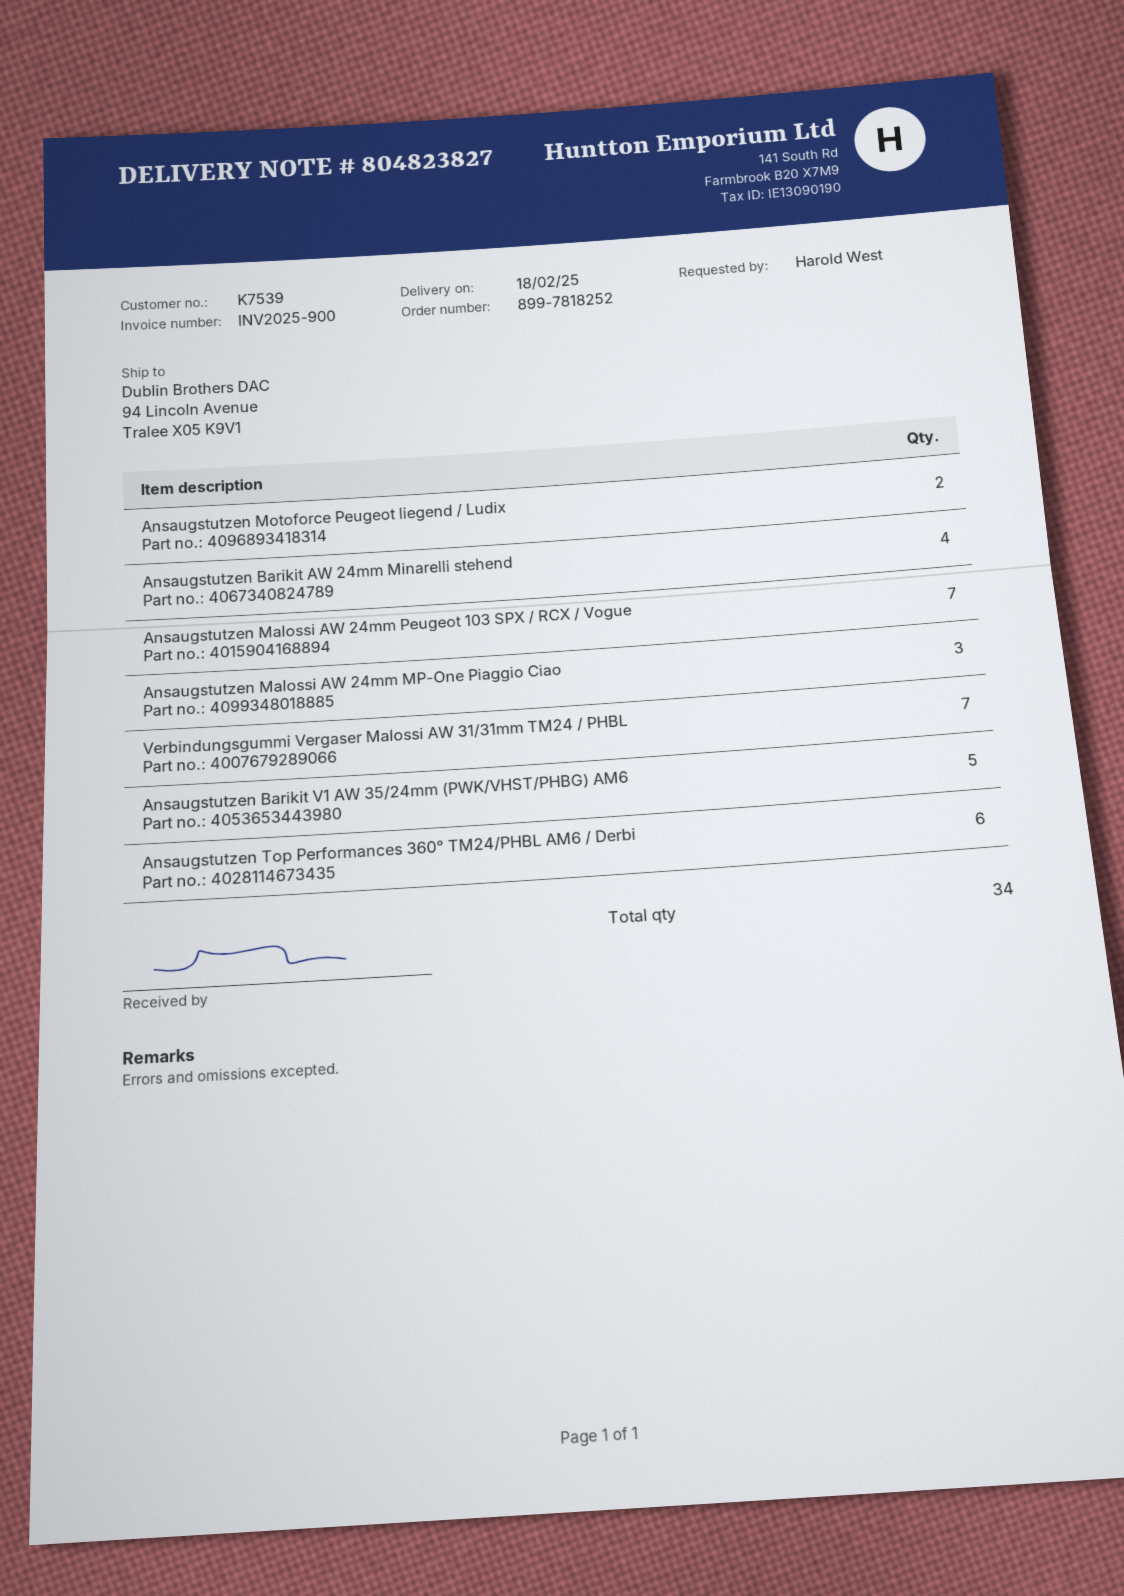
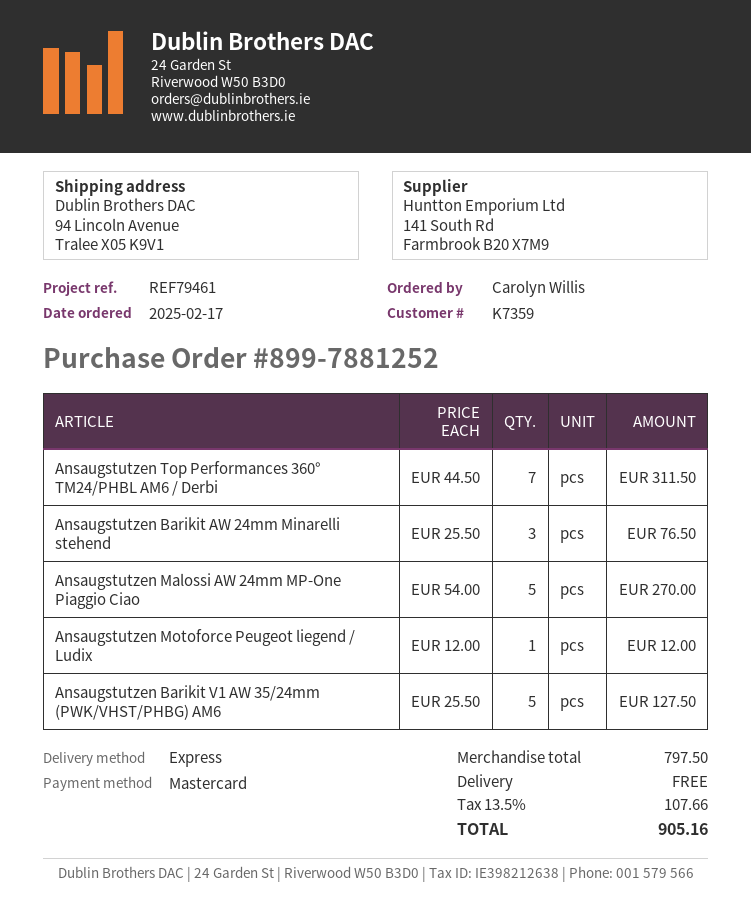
order number: 899-7818252 -> 899-7881252
customer number: K7539 -> K7359
ordered by: Harold West -> Carolyn Willis
Ansaugstutzen Motoforce Peugeot liegend / Ludix: 2 -> 1
Ansaugstutzen Barikit AW 24mm Minarelli stehend: 4 -> 3
Ansaugstutzen Malossi AW 24mm Peugeot 103 SPX / RCX / Vogue: 7 -> none
Ansaugstutzen Malossi AW 24mm MP-One Piaggio Ciao: 3 -> 5
Verbindungsgummi Vergaser Malossi AW 31/31mm TM24 / PHBL: 7 -> none
Ansaugstutzen Top Performances 360° TM24/PHBL AM6 / Derbi: 6 -> 7

